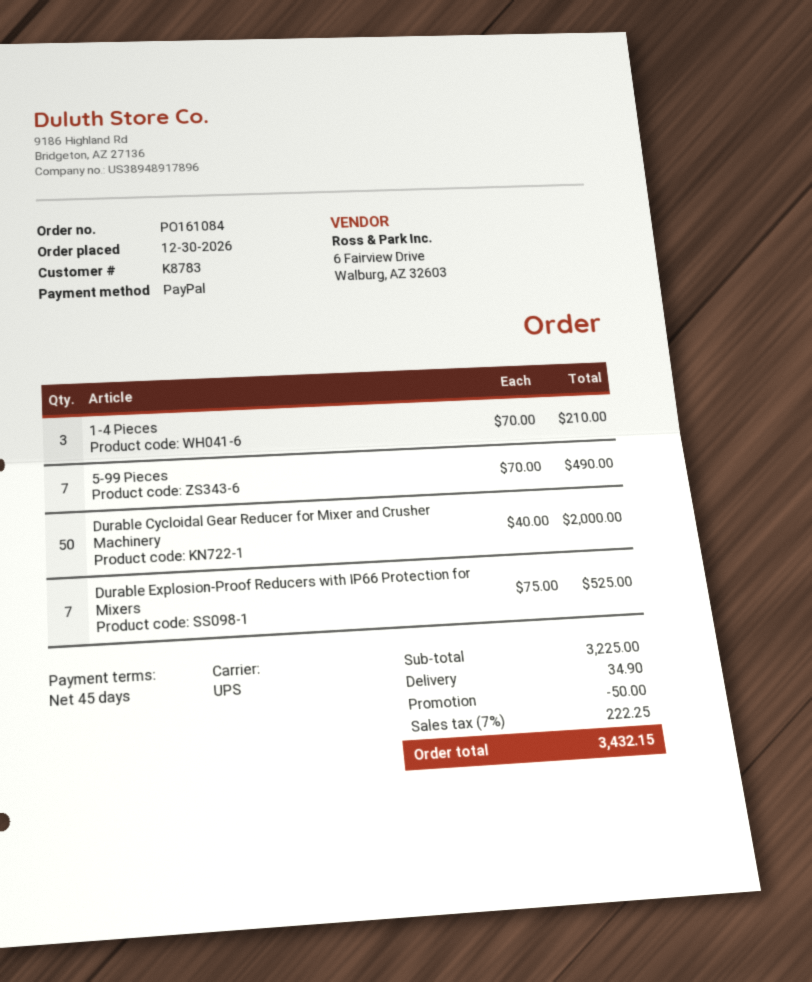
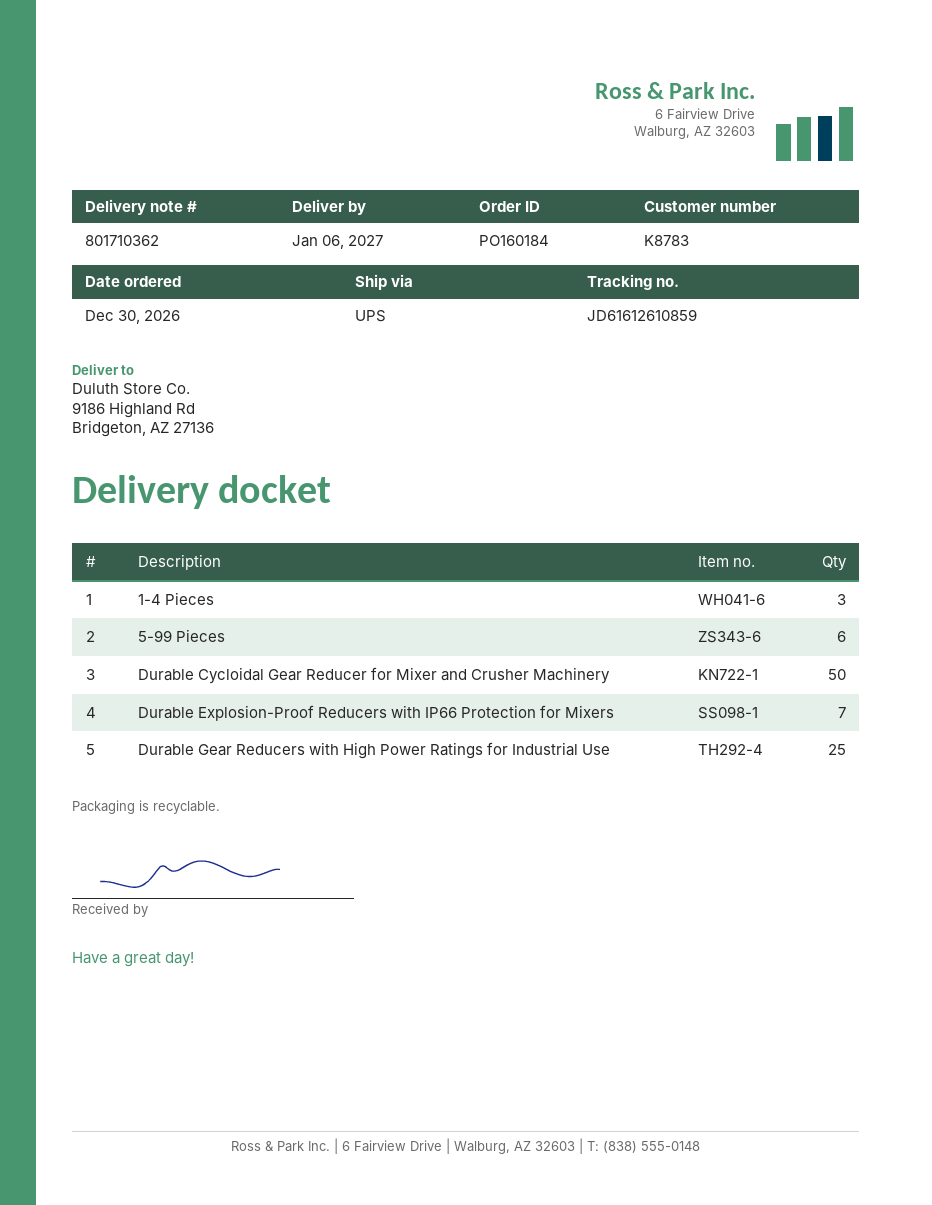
order number: PO161084 -> PO160184
5-99 Pieces: 7 -> 6
Durable Gear Reducers with High Power Ratings for Industrial Use: none -> 25

